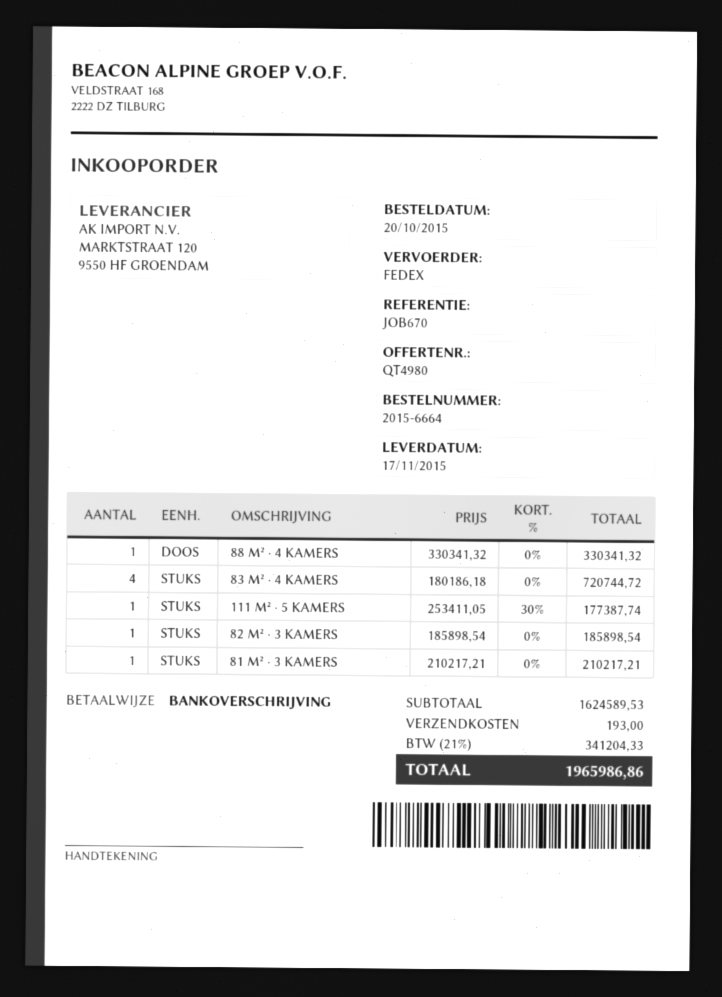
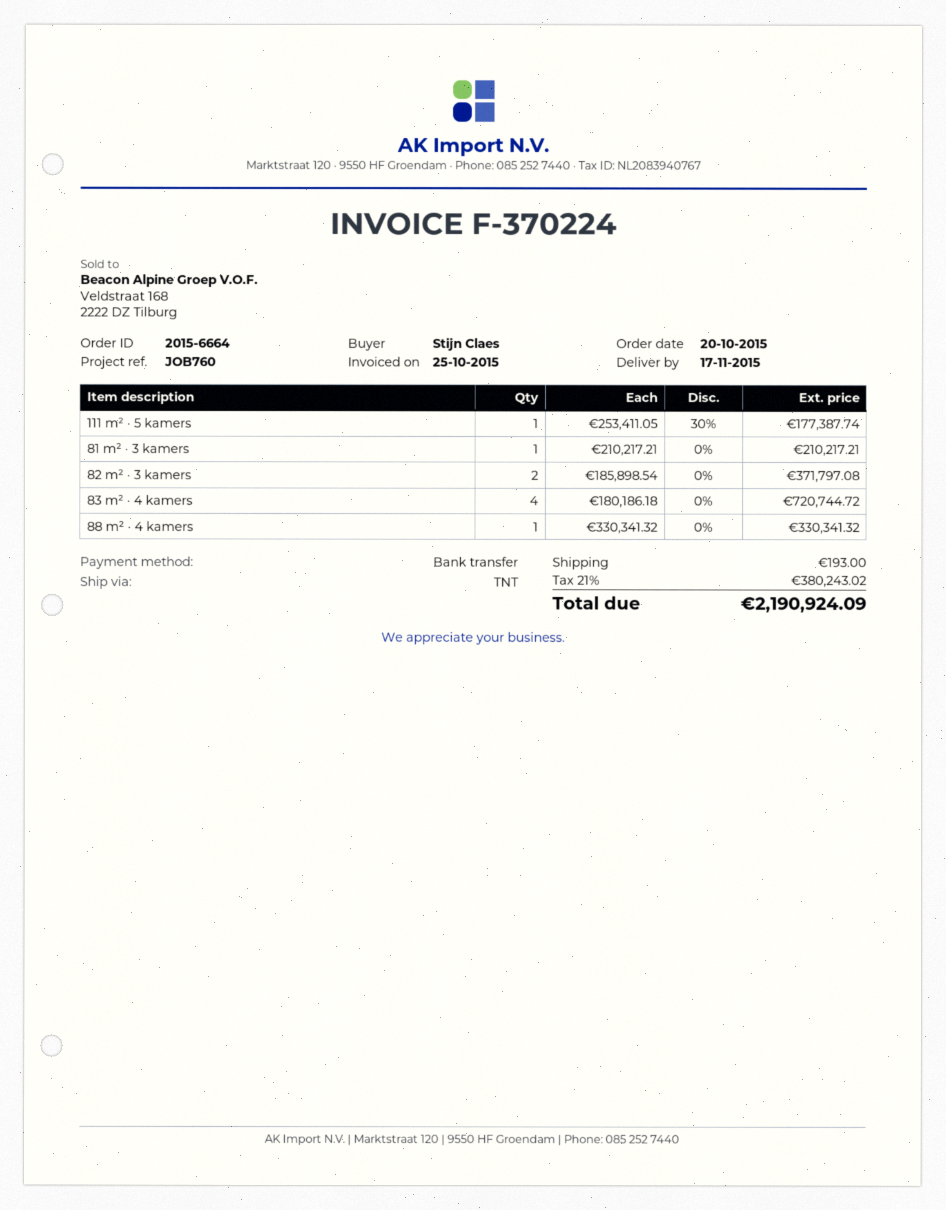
reference: JOB670 -> JOB760
shipping method: FedEx -> TNT
82 M² · 3 KAMERS: 1 x 185898.54 = 185898.54 -> 2 x 185898.54 = 371797.08
tax: 21% = 341204.33 -> 21% = 380243.02
total: 1965986.86 -> 2190924.09

